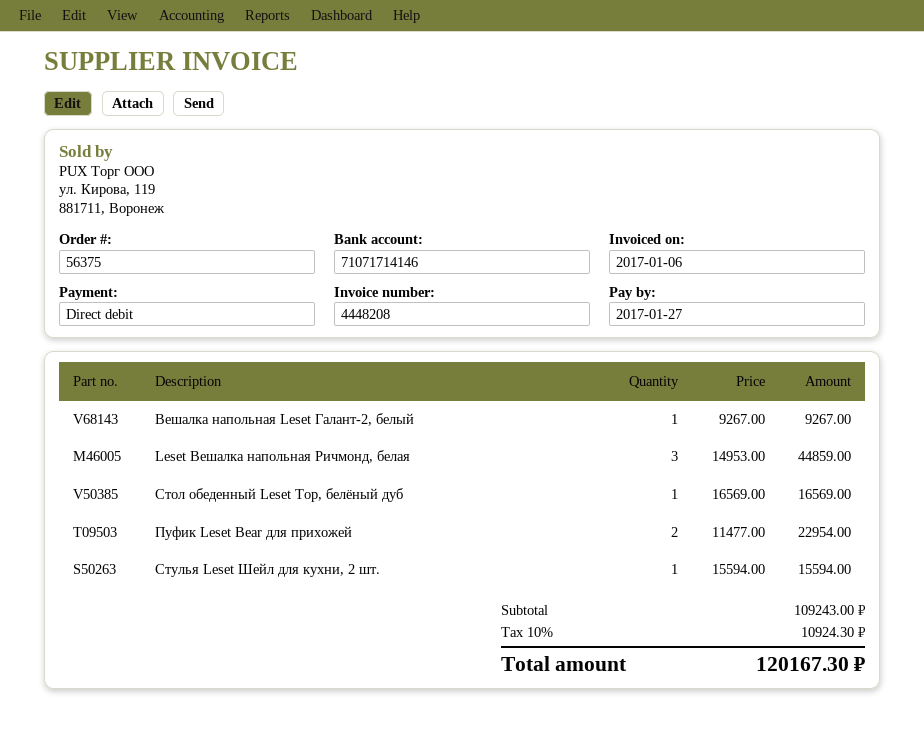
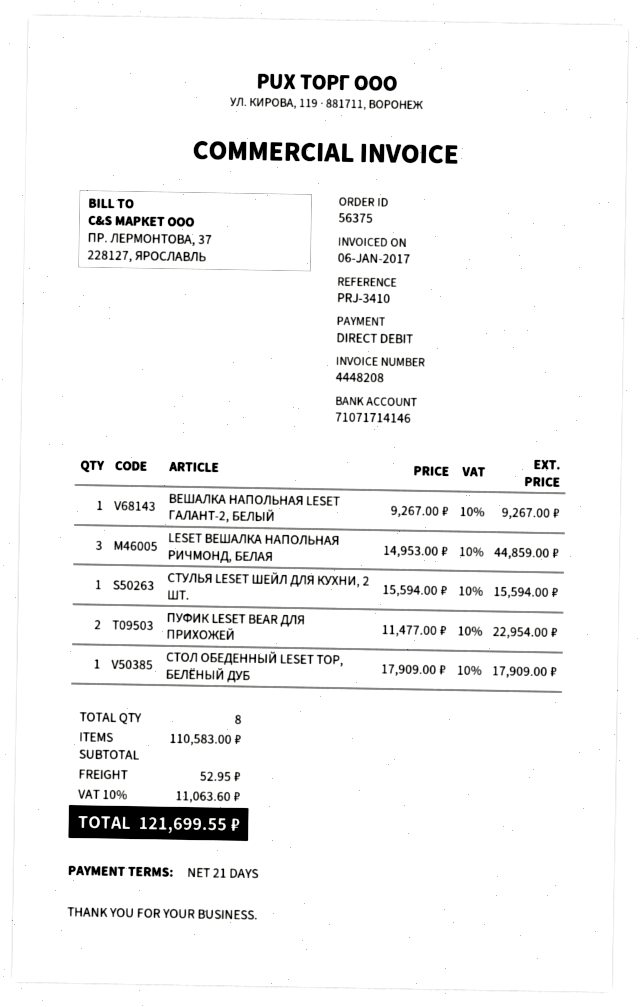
Стол обеденный Leset Тор, белёный дуб: 1 x 16569.00 = 16569.00 -> 1 x 17909.00 = 17909.00
subtotal: 109243.00 -> 110583.00
shipping: none -> 52.95
tax: 10% = 10924.30 -> 10% = 11063.60
total: 120167.30 -> 121699.55

